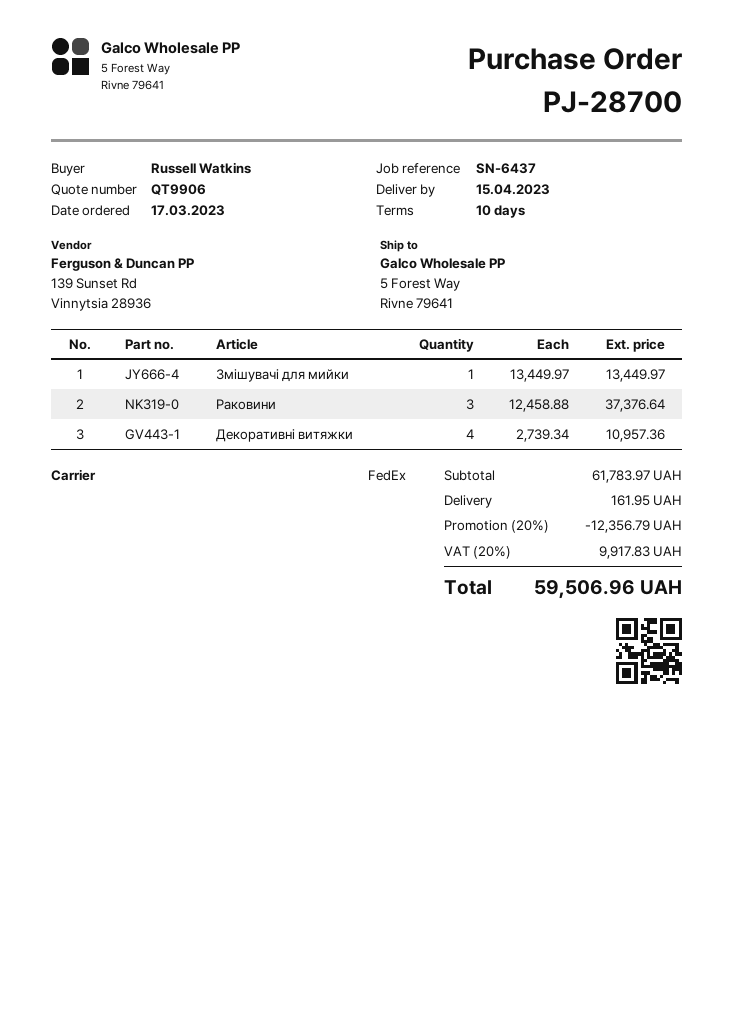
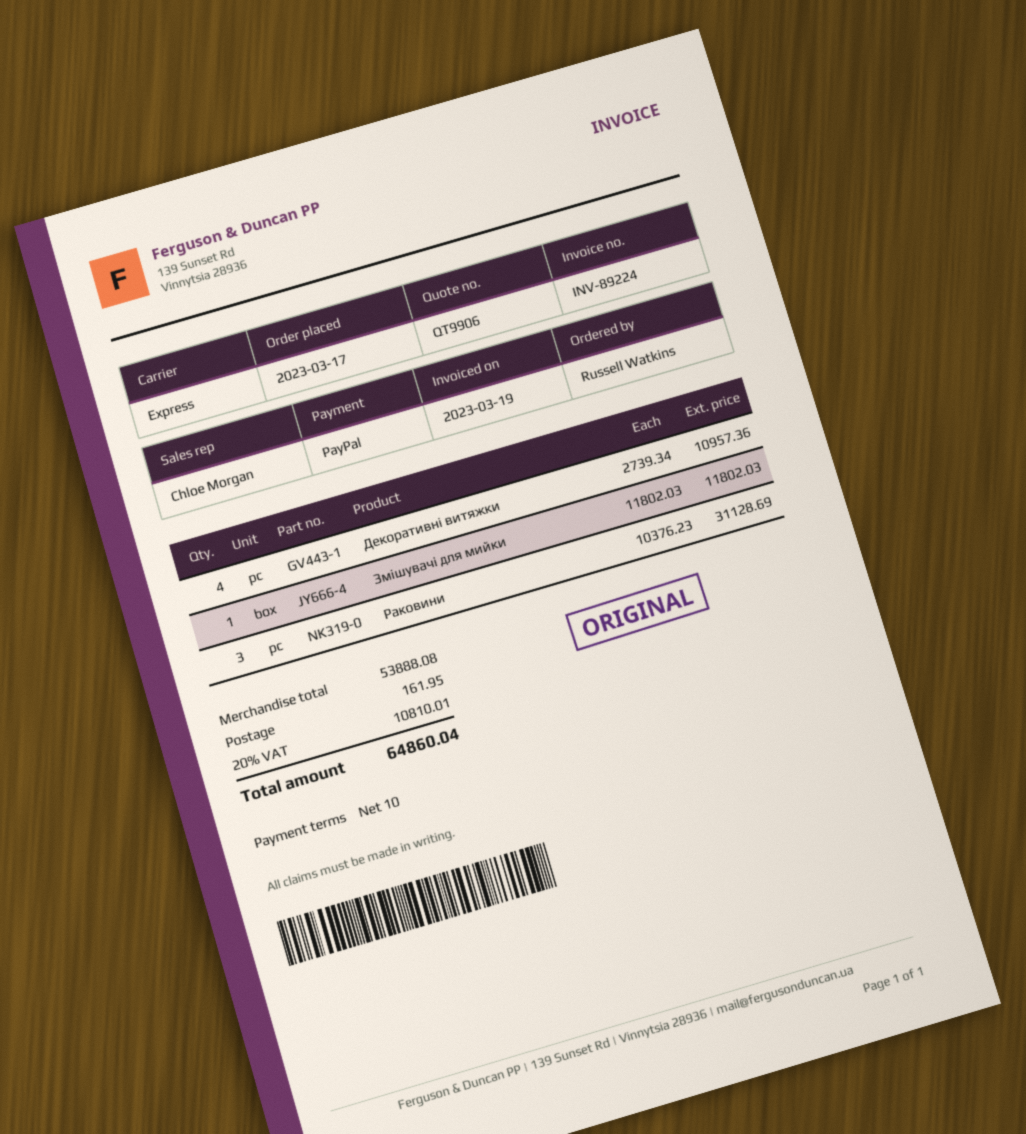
shipping method: FedEx -> express
Змішувачі для мийки: 1 x 13449.97 = 13449.97 -> 1 x 11802.03 = 11802.03
Раковини: 3 x 12458.88 = 37376.64 -> 3 x 10376.23 = 31128.69
subtotal: 61783.97 -> 53888.08
discount: 20% = 12356.79 -> none
tax: 20% = 9917.83 -> 20% = 10810.01
total: 59506.96 -> 64860.04

